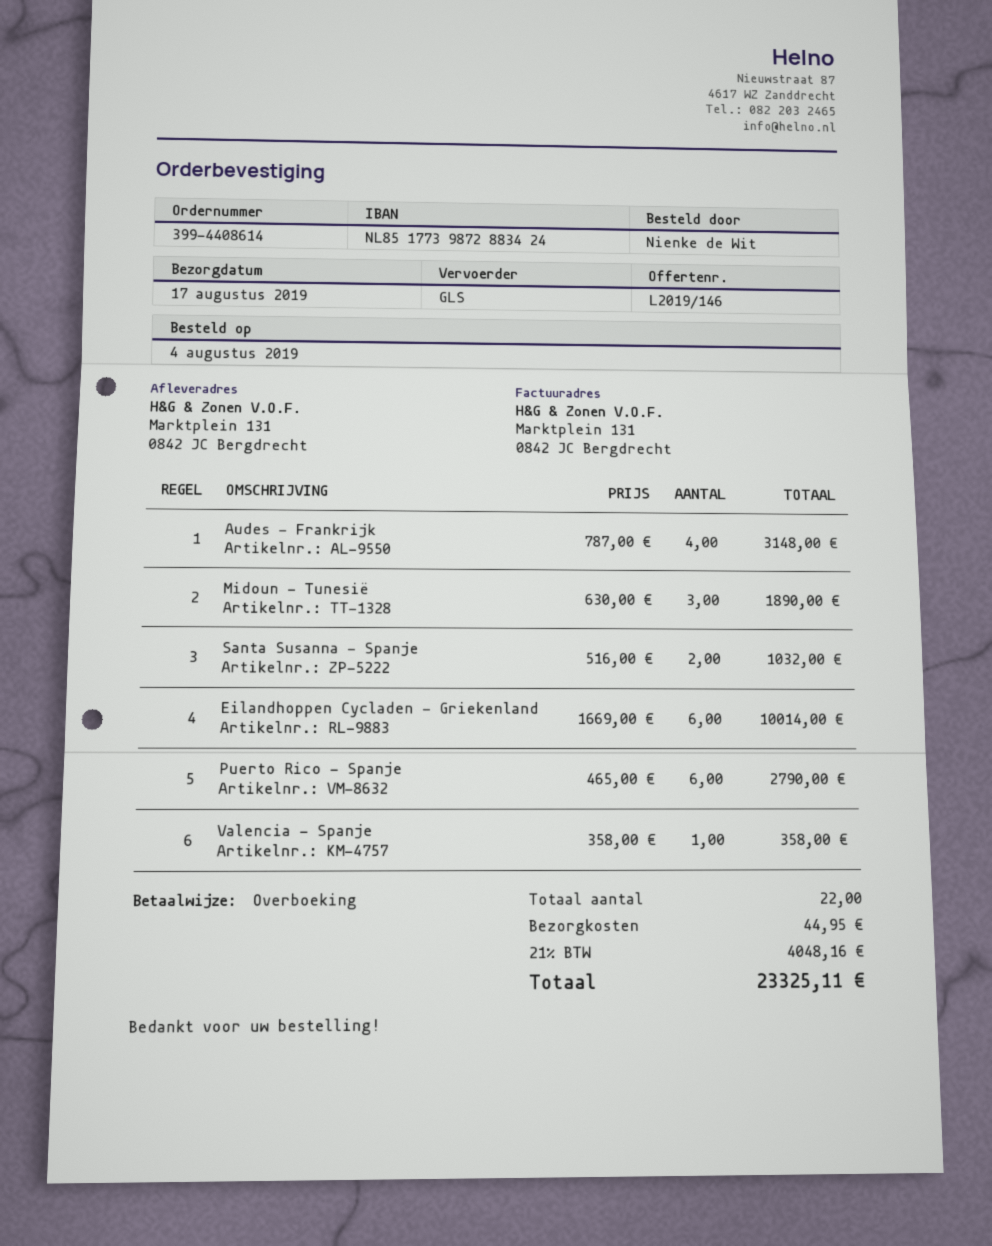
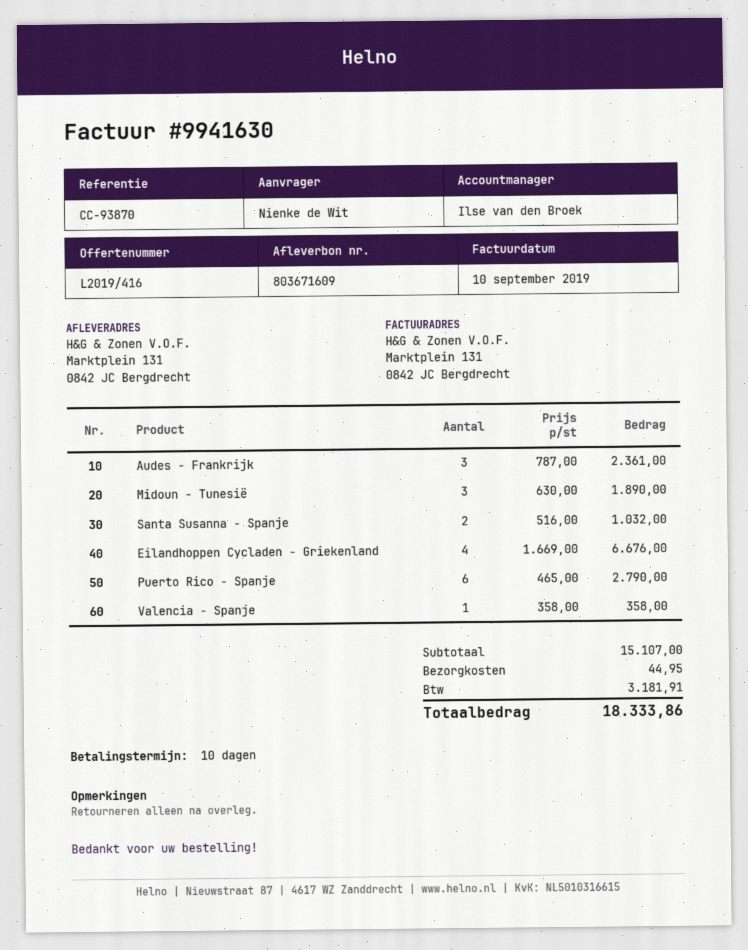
quote number: L2019/146 -> L2019/416
Audes - Frankrijk: 4 x 787.00 = 3148.00 -> 3 x 787.00 = 2361.00
Eilandhoppen Cycladen - Griekenland: 6 x 1669.00 = 10014.00 -> 4 x 1669.00 = 6676.00
tax: 4048.16 -> 3181.91
total: 23325.11 -> 18333.86

